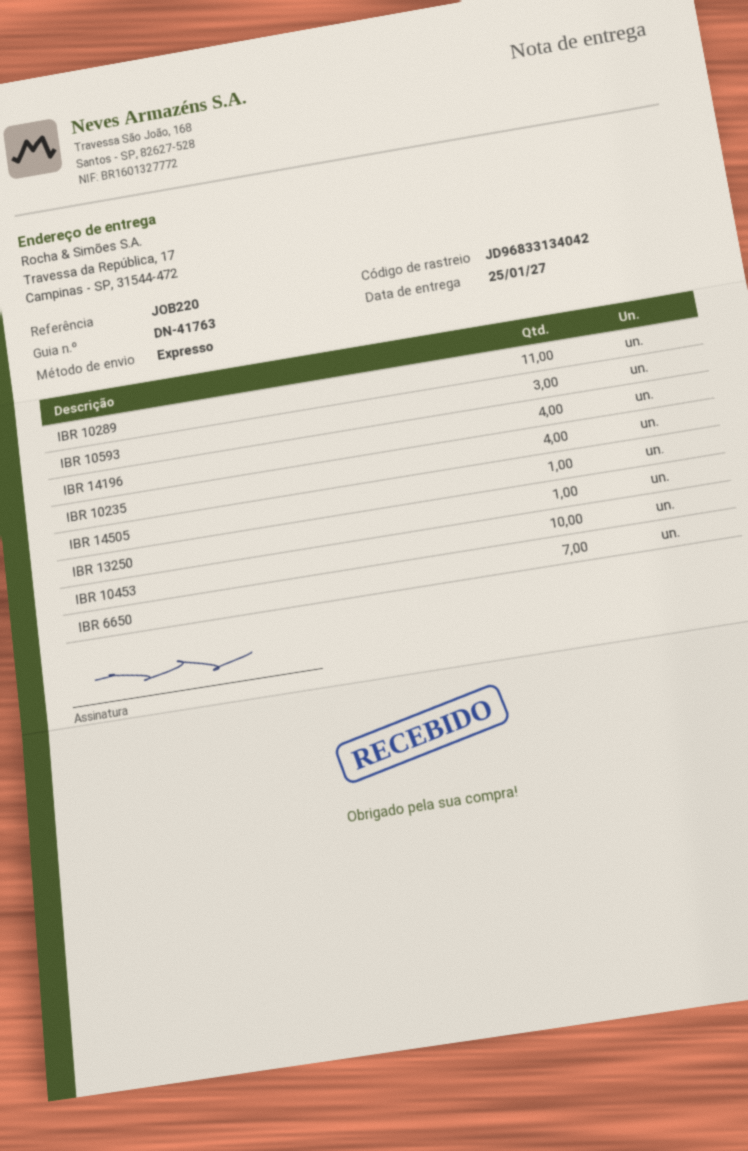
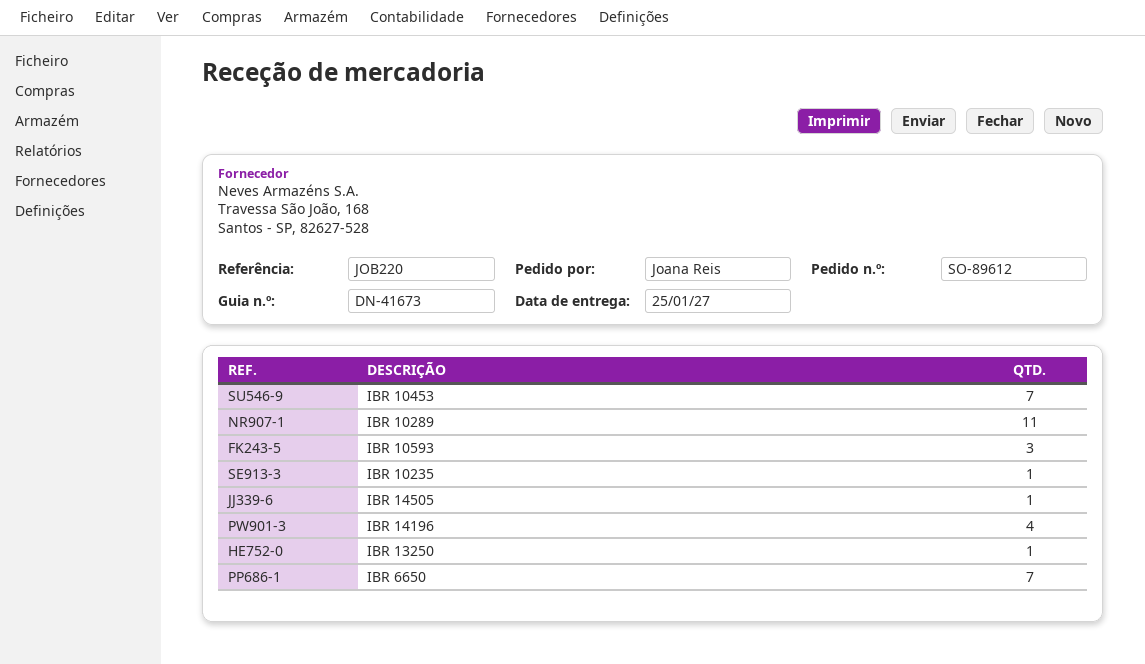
delivery note number: DN-41763 -> DN-41673
IBR 10235: 4 -> 1
IBR 10453: 10 -> 7

